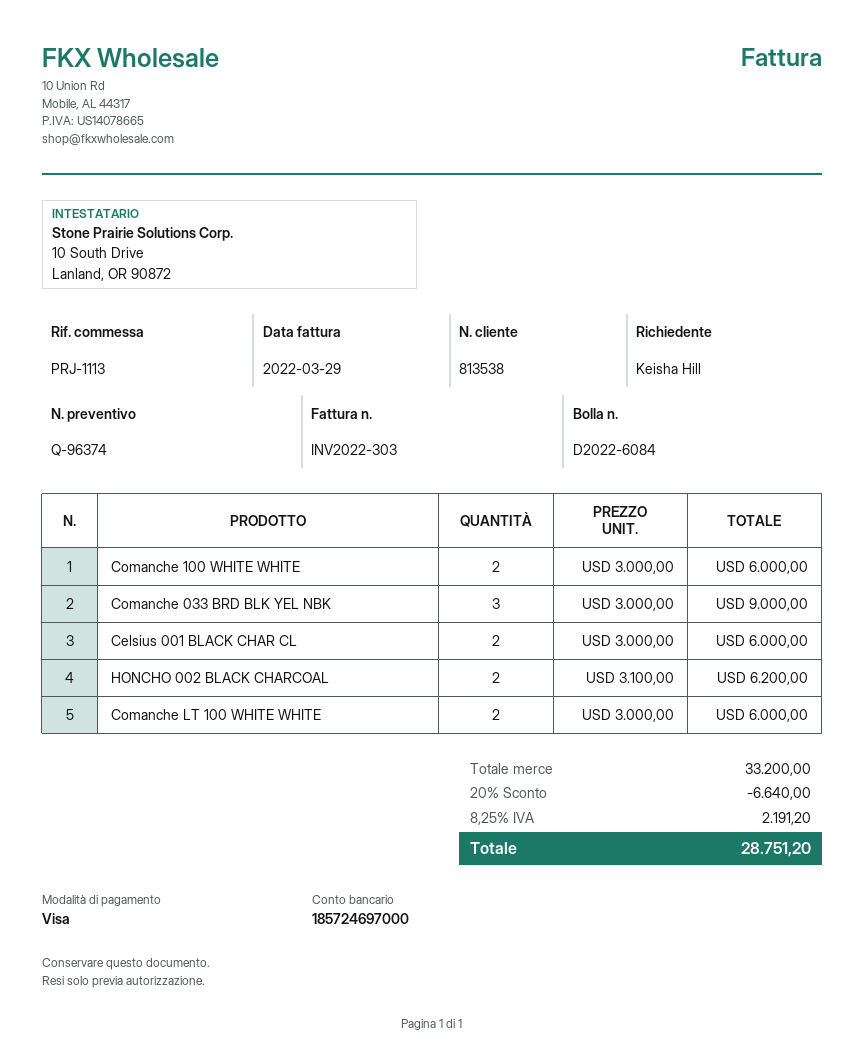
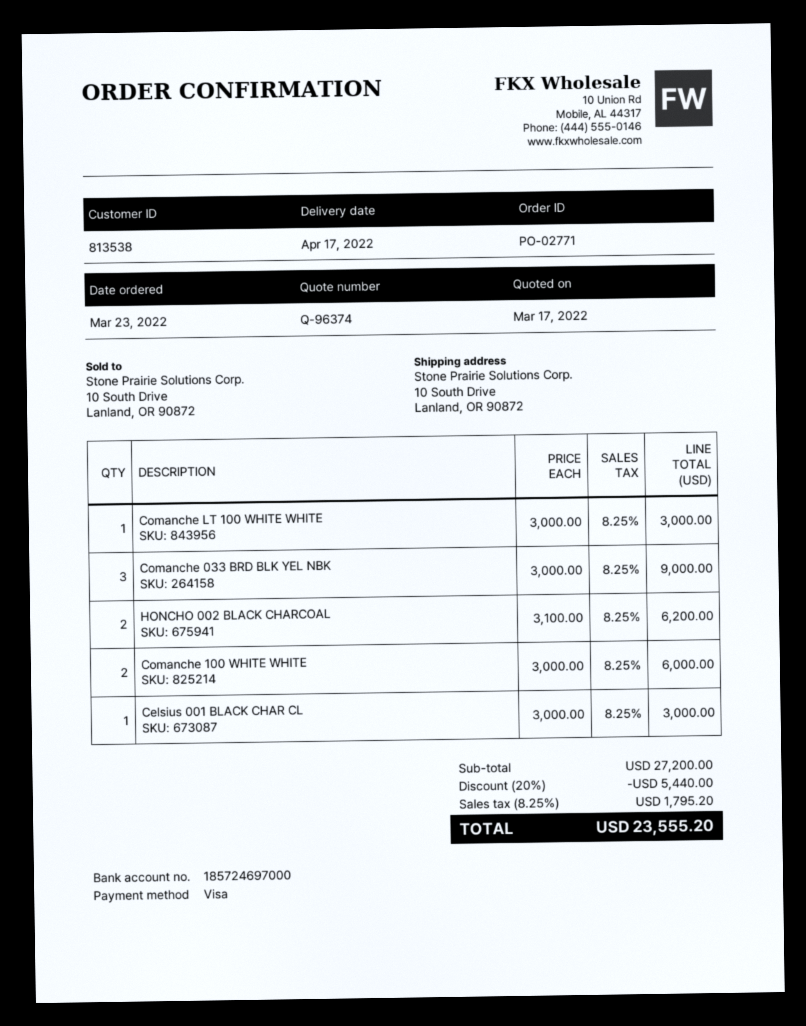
Celsius 001 BLACK CHAR CL: 2 x 3000.00 = 6000.00 -> 1 x 3000.00 = 3000.00
Comanche LT 100 WHITE WHITE: 2 x 3000.00 = 6000.00 -> 1 x 3000.00 = 3000.00
subtotal: 33200.00 -> 27200.00
discount: 20% = 6640.00 -> 20% = 5440.00
tax: 8.25% = 2191.20 -> 8.25% = 1795.20
total: 28751.20 -> 23555.20

